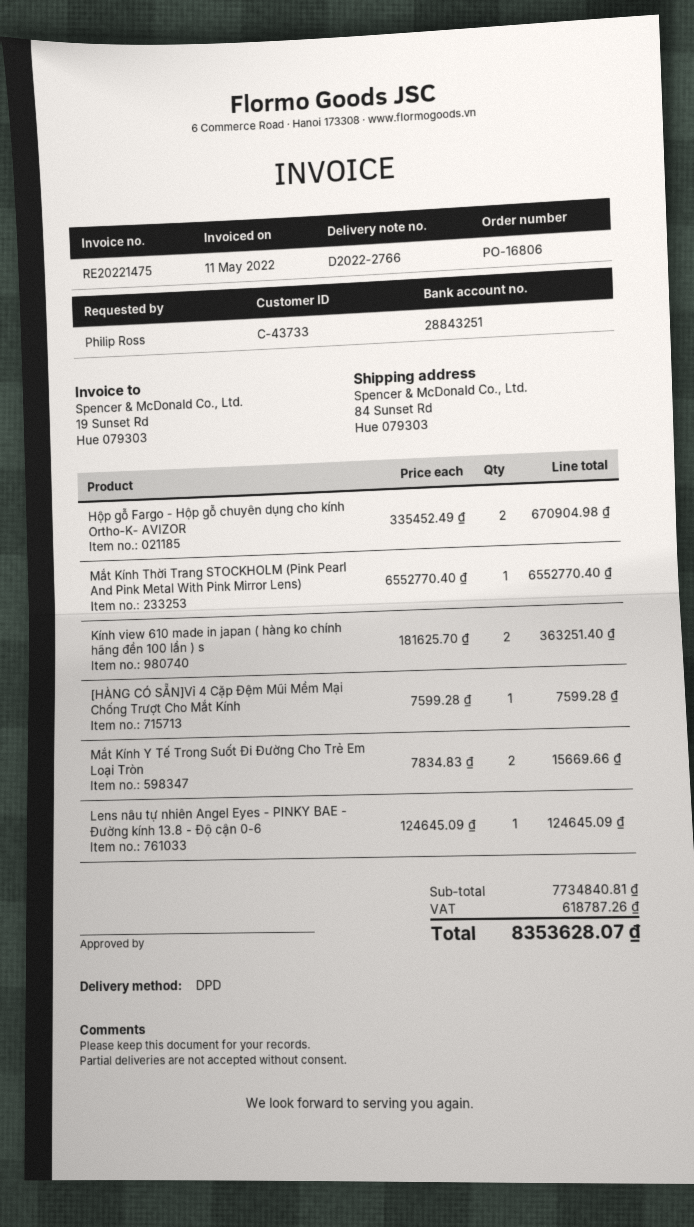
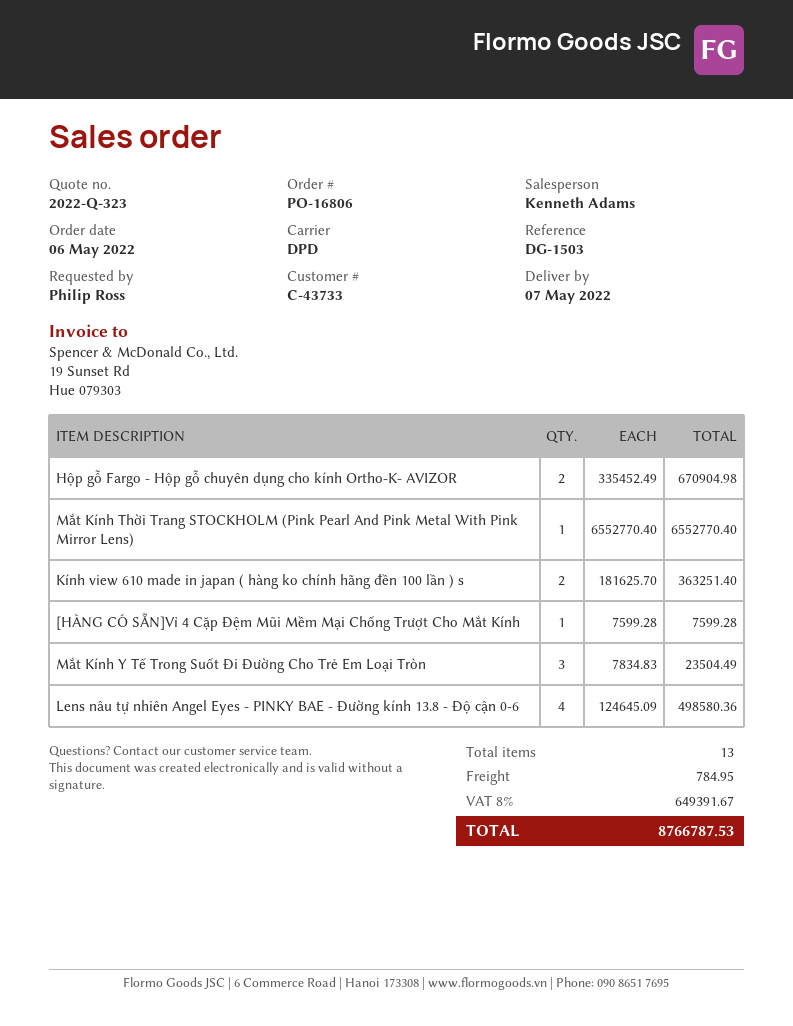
Mắt Kính Y Tế Trong Suốt Đi Đường Cho Trẻ Em Loại Tròn: 2 x 7834.83 = 15669.66 -> 3 x 7834.83 = 23504.49
Lens nâu tự nhiên Angel Eyes - PINKY BAE - Đường kính 13.8 - Độ cận 0-6: 1 x 124645.09 = 124645.09 -> 4 x 124645.09 = 498580.36
shipping: none -> 784.95
tax: 618787.26 -> 649391.67
total: 8353628.07 -> 8766787.53

